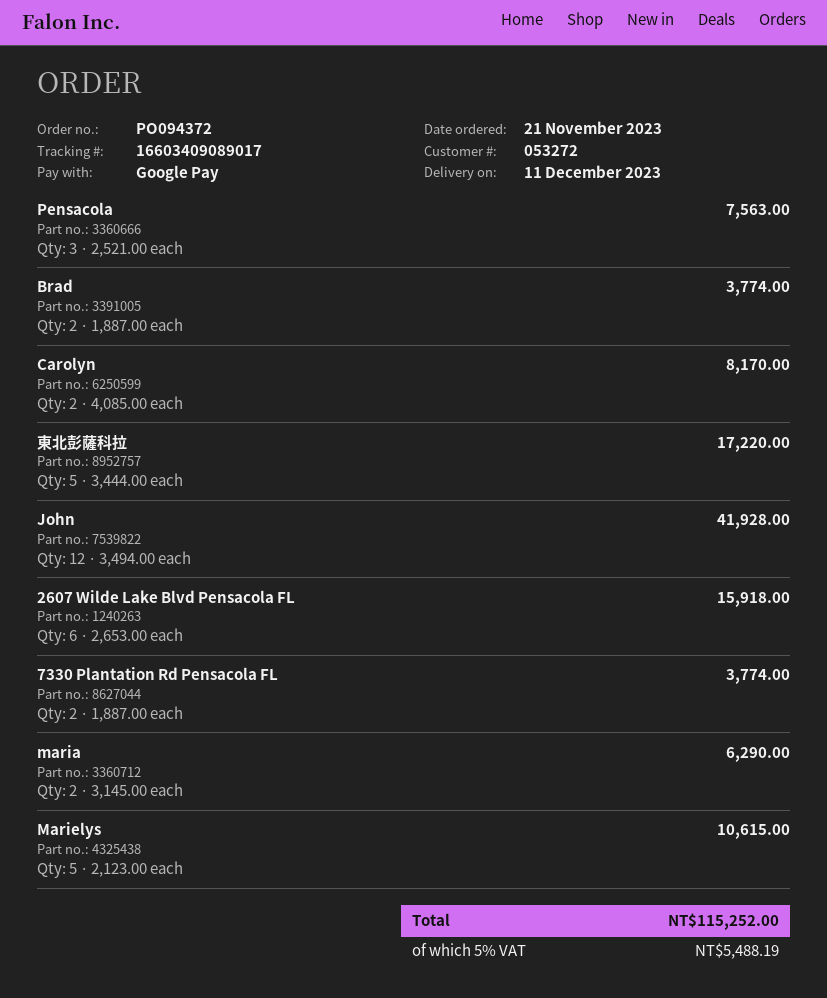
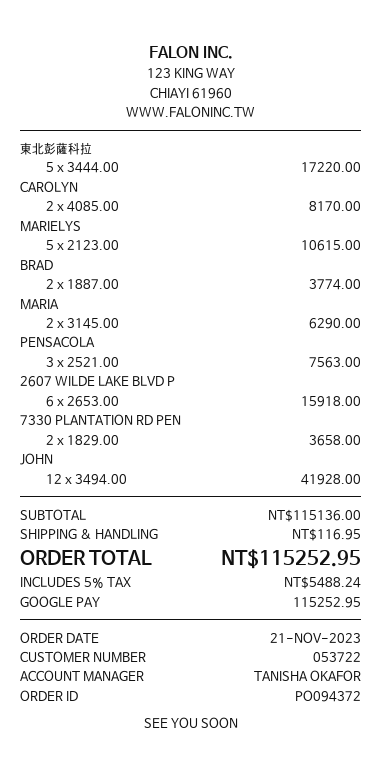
customer number: 053272 -> 053722
7330 Plantation Rd Pensacola FL: 2 x 1887.00 = 3774.00 -> 2 x 1829.00 = 3658.00
shipping: none -> 116.95
tax: 5% = 5488.19 -> 5% = 5488.24
total: 115252.00 -> 115252.95

